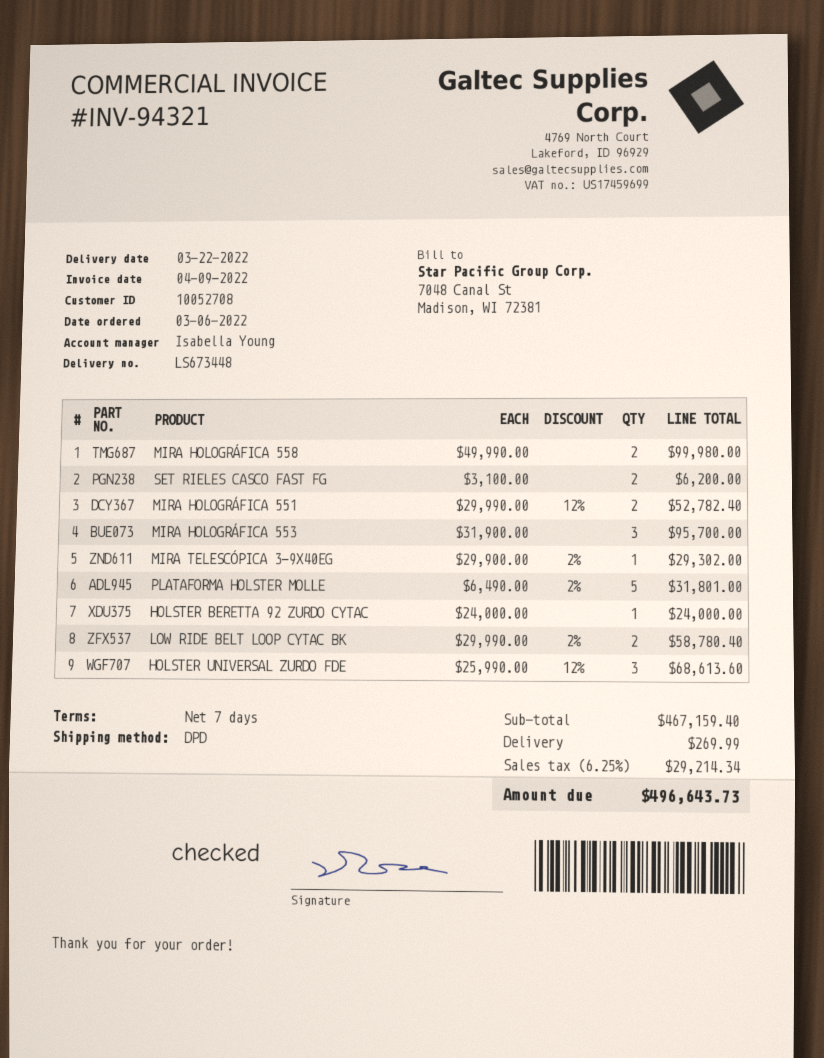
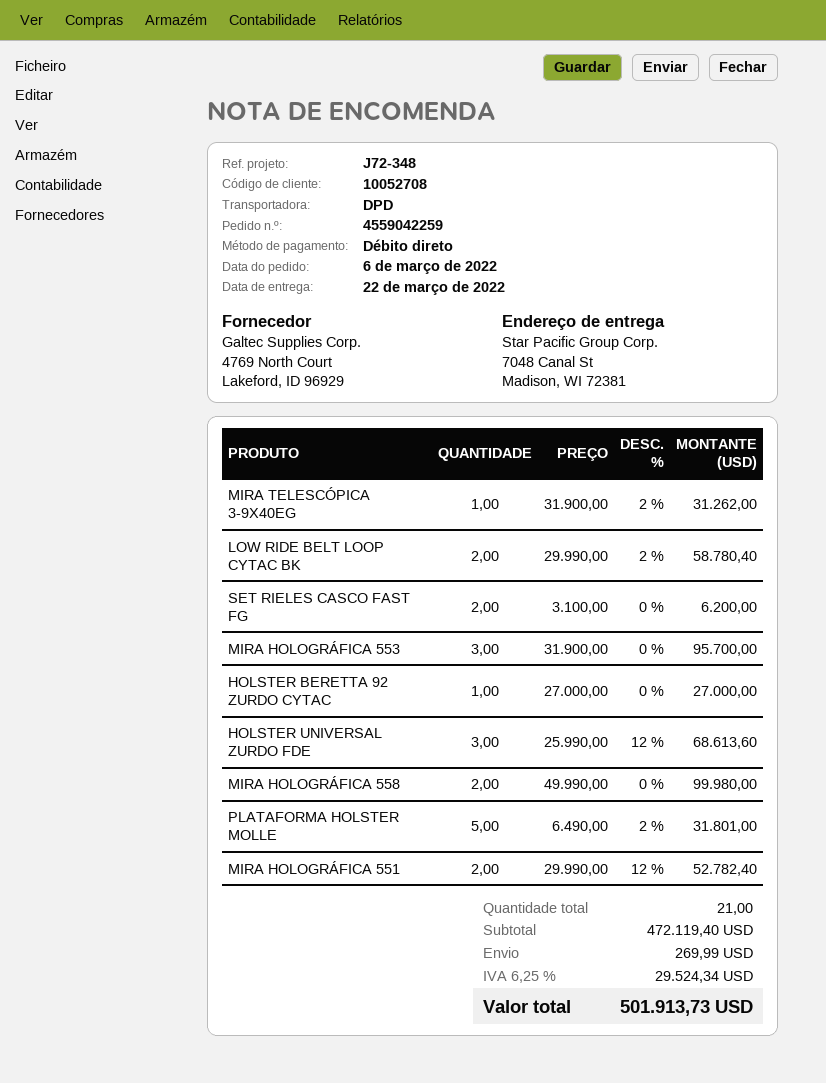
MIRA TELESCÓPICA 3-9X40EG: 1 x 29900.00 - 2% = 29302.00 -> 1 x 31900.00 - 2% = 31262.00
HOLSTER BERETTA 92 ZURDO CYTAC: 1 x 24000.00 = 24000.00 -> 1 x 27000.00 = 27000.00
subtotal: 467159.40 -> 472119.40
tax: 6.25% = 29214.34 -> 6.25% = 29524.34
total: 496643.73 -> 501913.73

